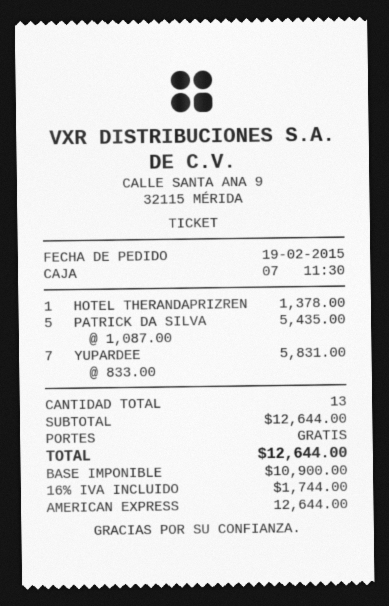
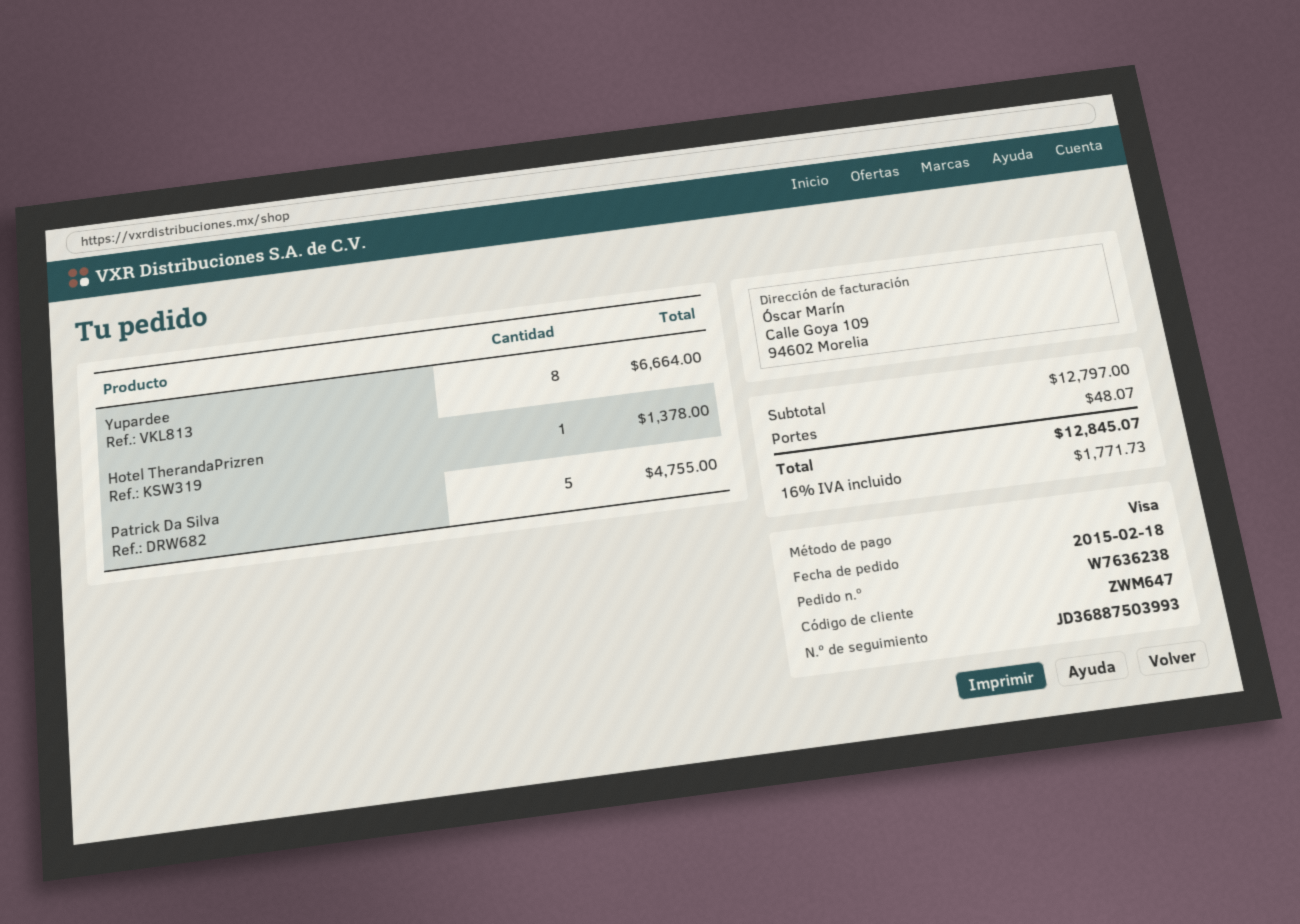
order date: 2015-02-19 -> 2015-02-18
payment method: American Express -> Visa
PATRICK DA SILVA: 5 for 5435.00 -> 5 for 4755.00
YUPARDEE: 7 for 5831.00 -> 8 for 6664.00
subtotal: 12644.00 -> 12797.00
shipping: 0.00 -> 48.07
tax: 16% = 1744.00 -> 16% = 1771.73
total: 12644.00 -> 12845.07

